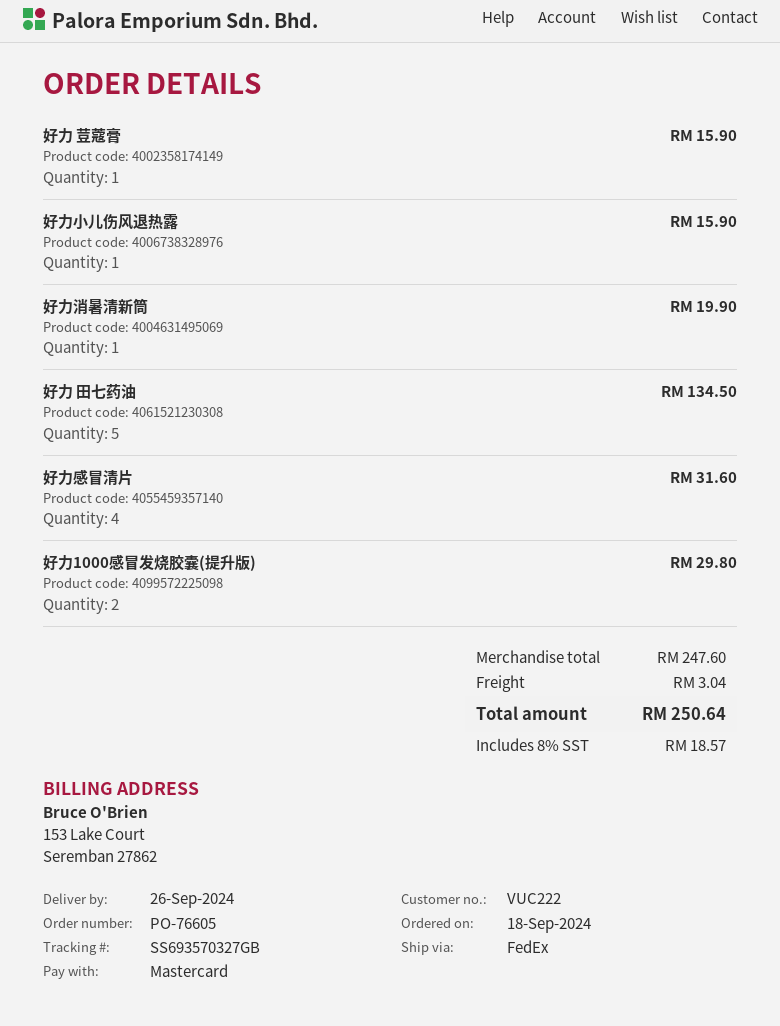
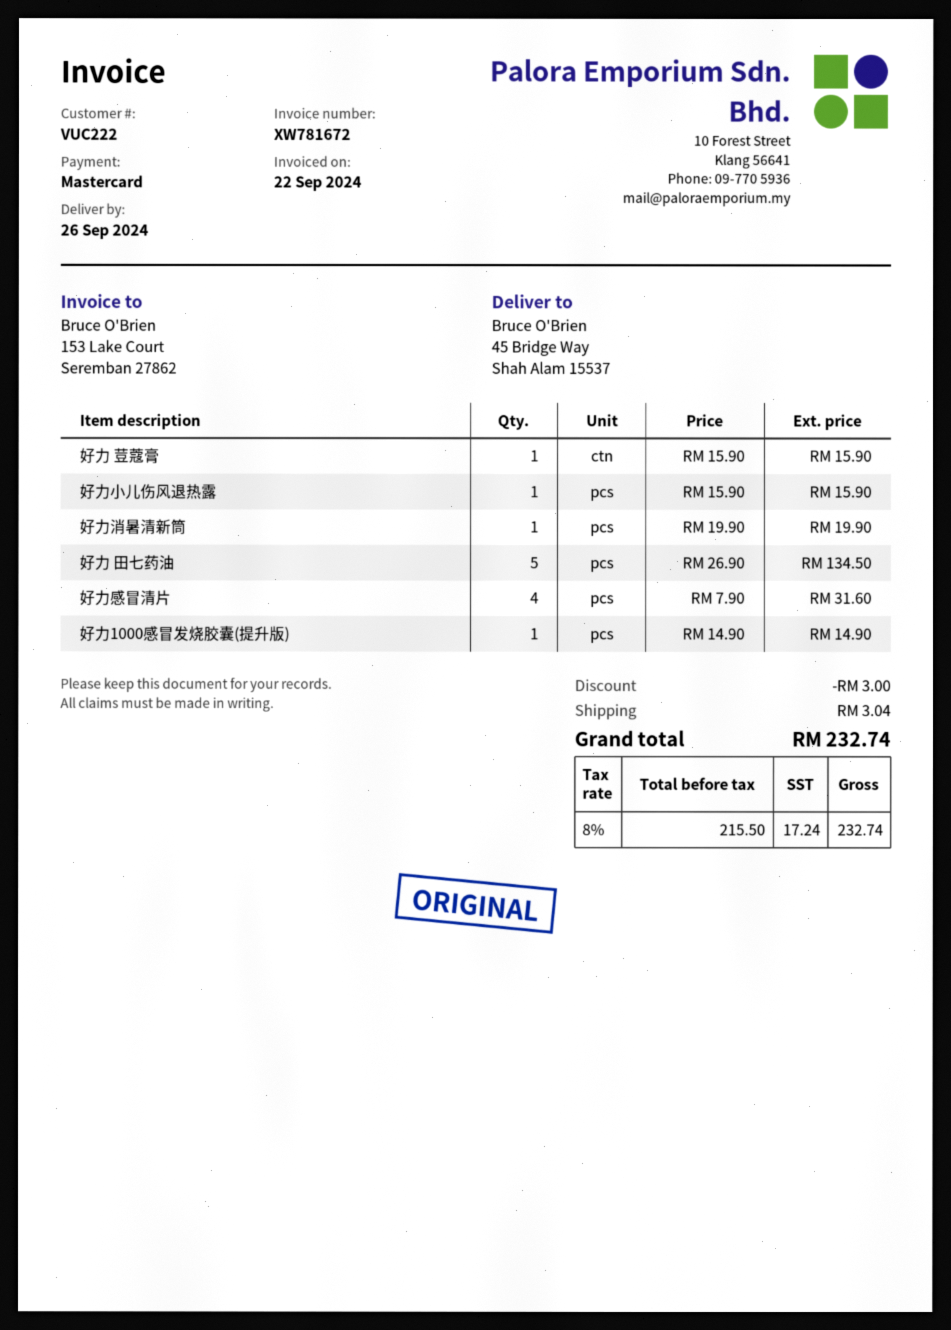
好力1000感冒发烧胶囊(提升版): 2 for 29.80 -> 1 for 14.90
discount: none -> 3.00
tax: 8% = 18.57 -> 8% = 17.24
total: 250.64 -> 232.74

